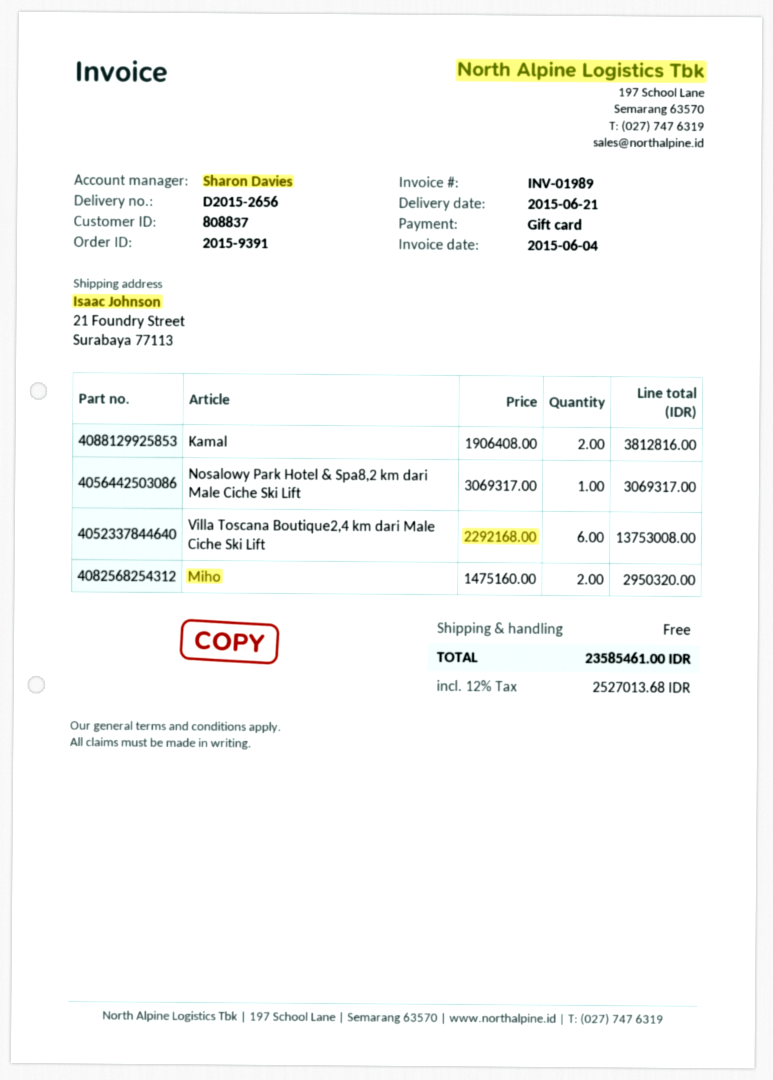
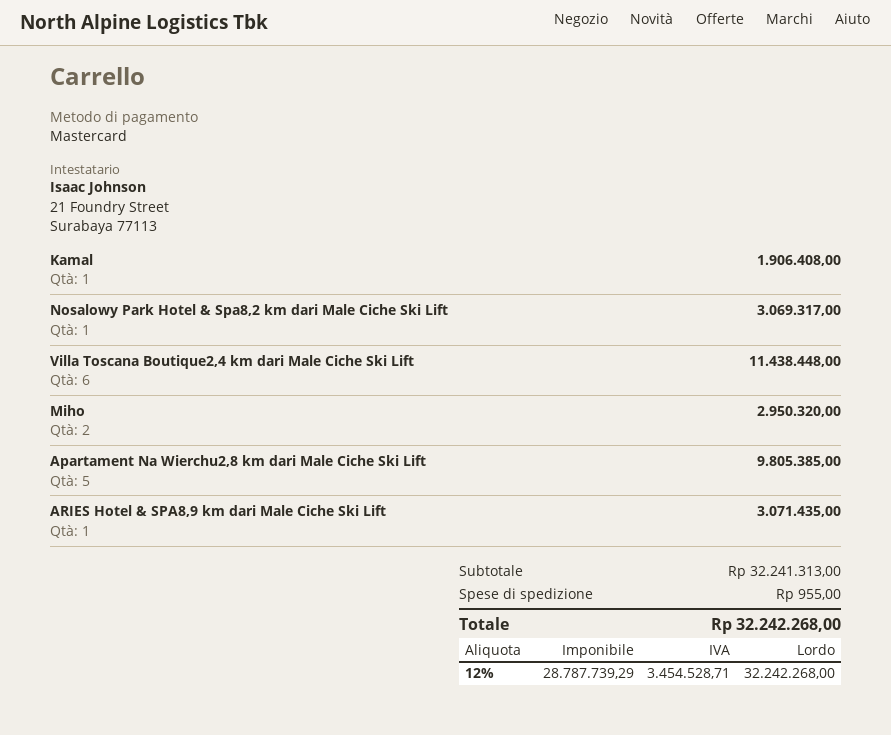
payment method: gift card -> Mastercard
Kamal: 2 for 3812816.00 -> 1 for 1906408.00
Villa Toscana Boutique2,4 km dari Male Ciche Ski Lift: 6 for 13753008.00 -> 6 for 11438448.00
Apartament Na Wierchu2,8 km dari Male Ciche Ski Lift: none -> 5 for 9805385.00
ARIES Hotel & SPA8,9 km dari Male Ciche Ski Lift: none -> 1 for 3071435.00
shipping: 0.00 -> 955.00
tax: 12% = 2527013.68 -> 12% = 3454528.71
total: 23585461.00 -> 32242268.00

